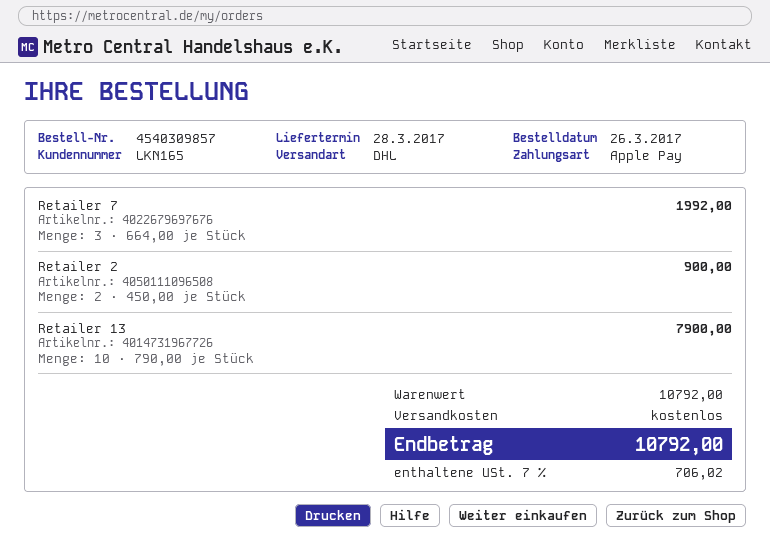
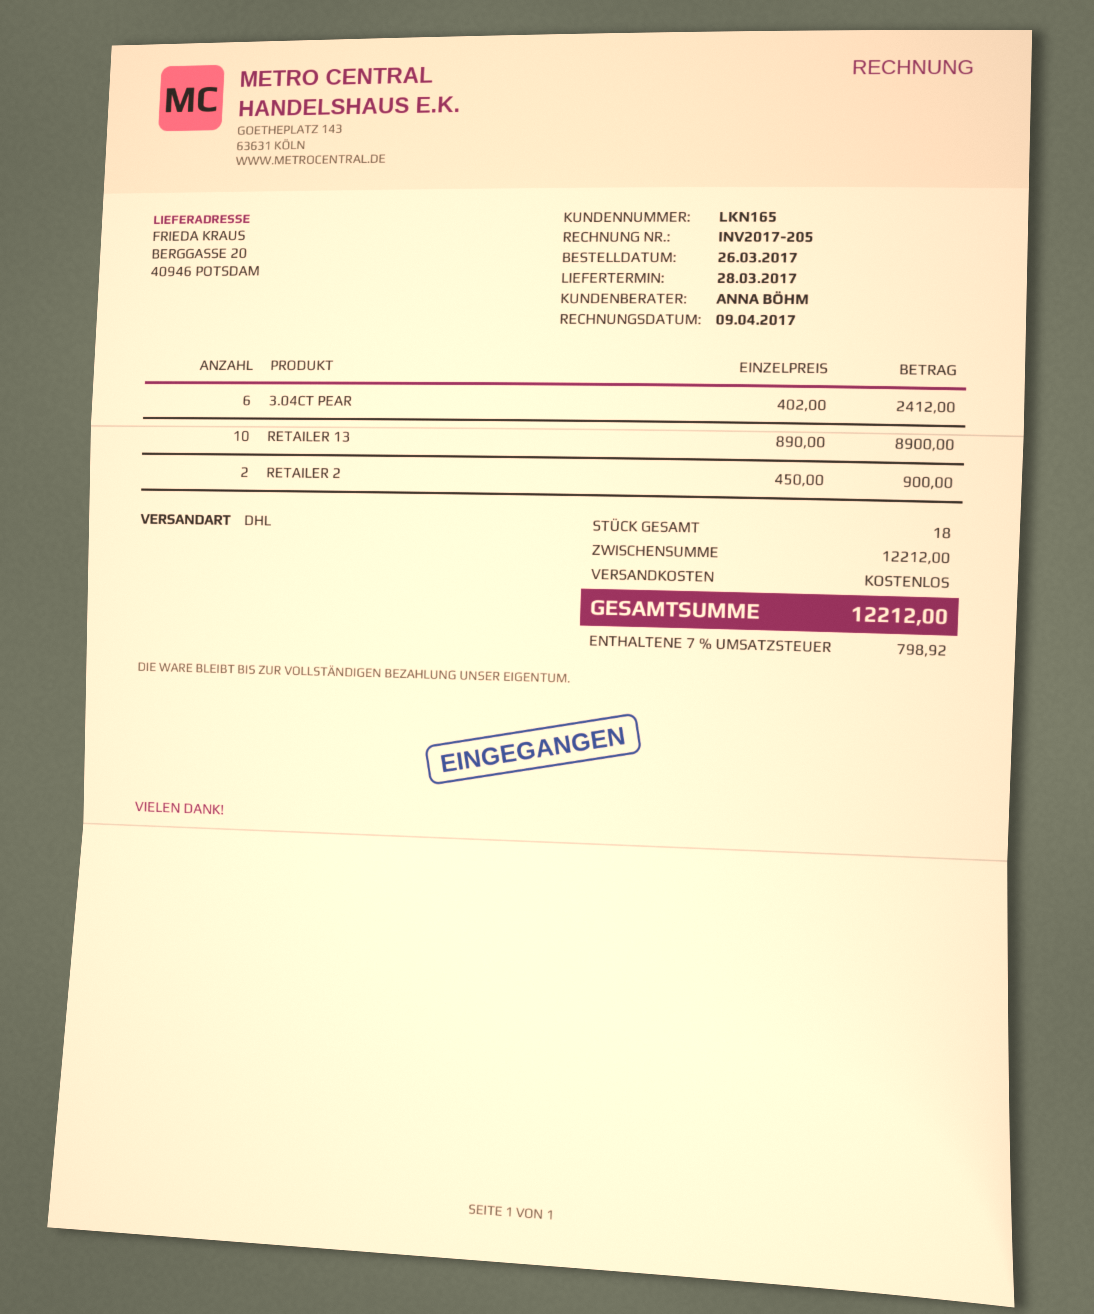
Retailer 7: 3 x 664.00 = 1992.00 -> none
Retailer 13: 10 x 790.00 = 7900.00 -> 10 x 890.00 = 8900.00
3.04CT PEAR: none -> 6 x 402.00 = 2412.00
subtotal: 10792.00 -> 12212.00
tax: 7% = 706.02 -> 7% = 798.92
total: 10792.00 -> 12212.00

